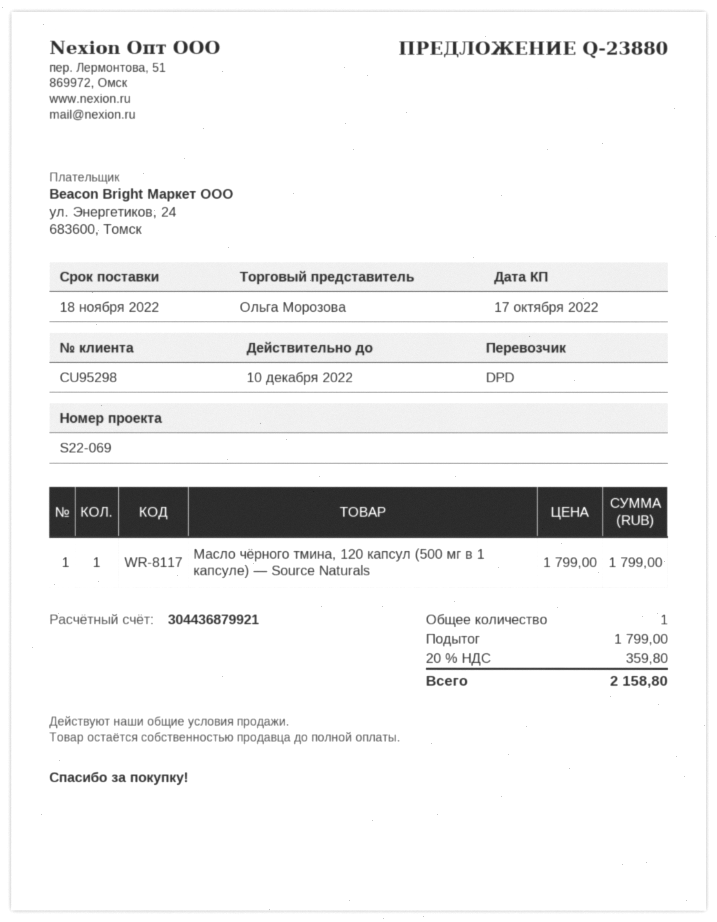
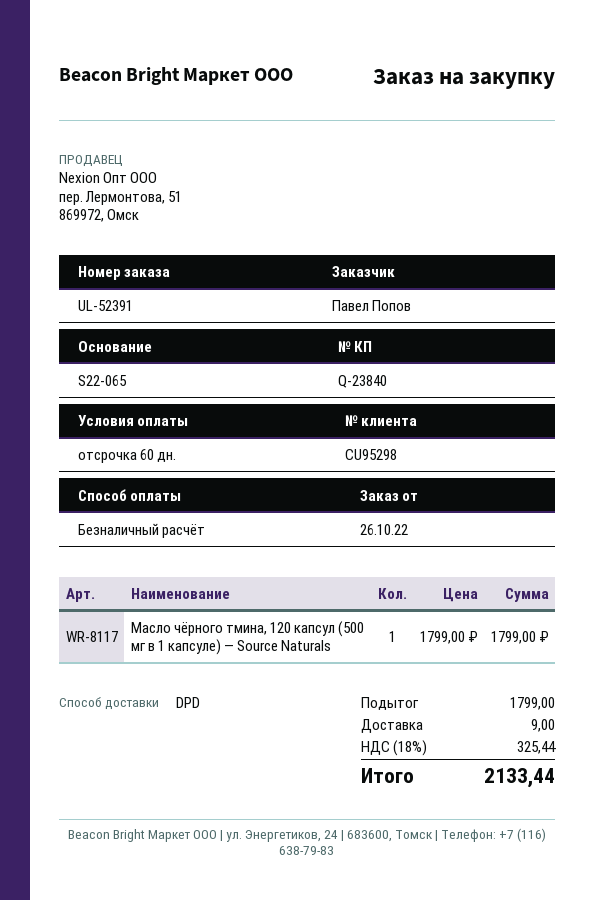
quote number: Q-23880 -> Q-23840
reference: S22-069 -> S22-065
shipping: none -> 9.00
tax: 20% = 359.80 -> 18% = 325.44
total: 2158.80 -> 2133.44

